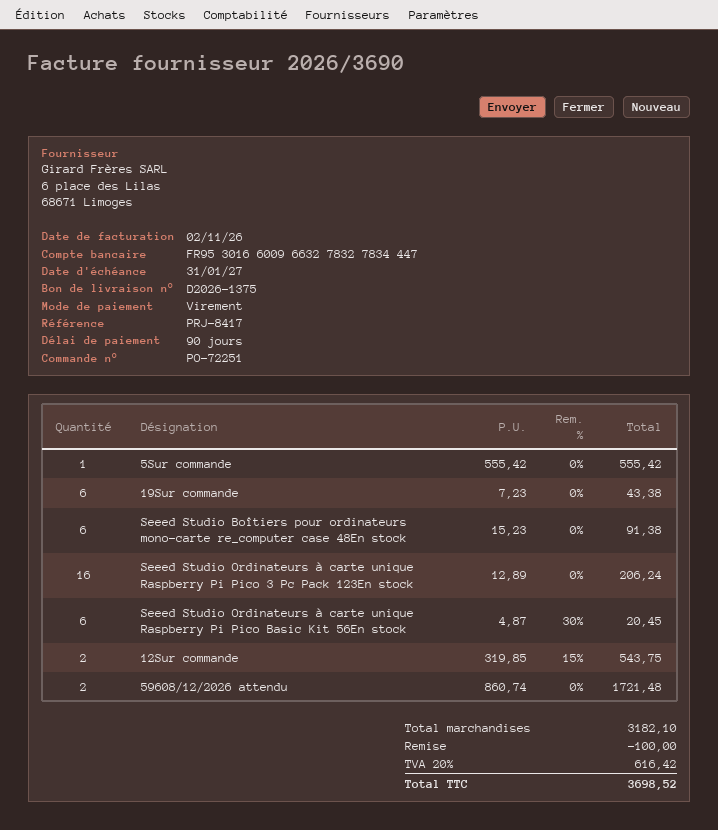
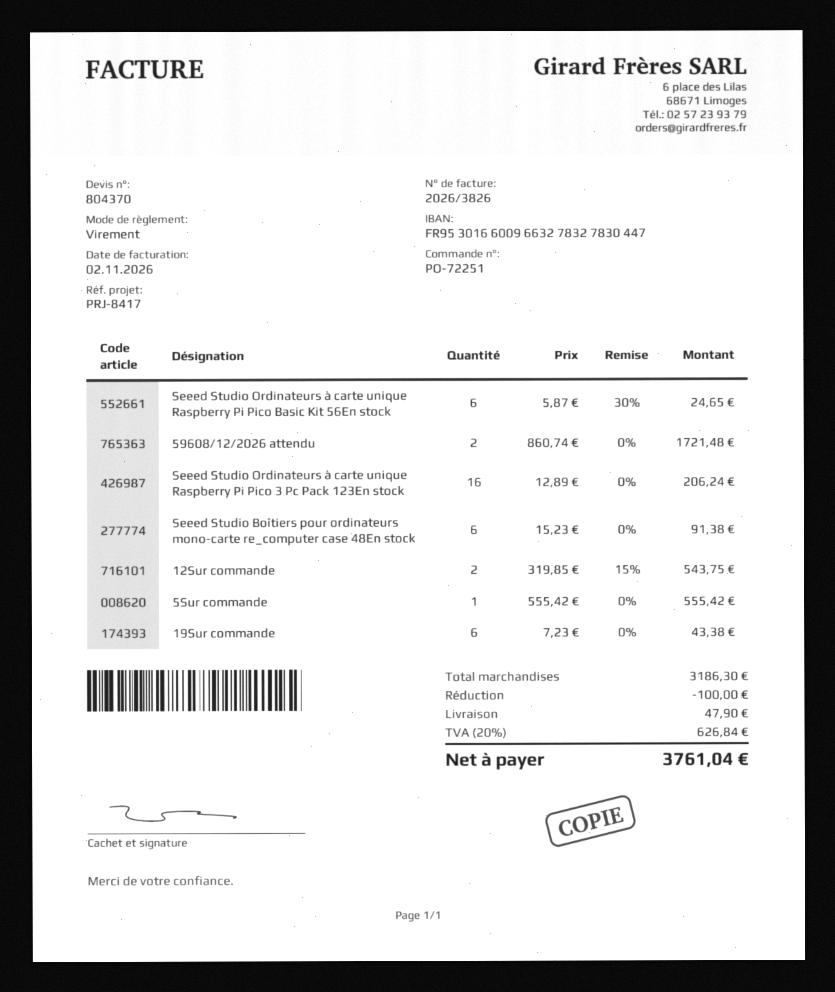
invoice number: 2026/3690 -> 2026/3826
bank account: FR9530166009663278327834447 -> FR9530166009663278327830447
Seeed Studio Ordinateurs à carte unique Raspberry Pi Pico Basic Kit 56En stock: 6 x 4.87 - 30% = 20.45 -> 6 x 5.87 - 30% = 24.65
subtotal: 3182.10 -> 3186.30
shipping: none -> 47.90
tax: 20% = 616.42 -> 20% = 626.84
total: 3698.52 -> 3761.04

